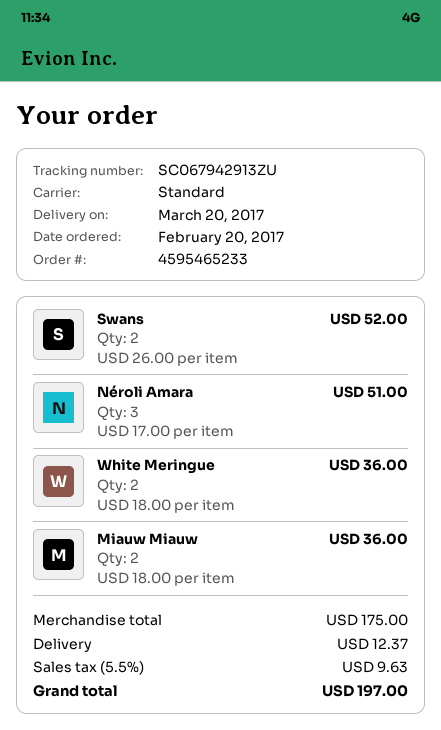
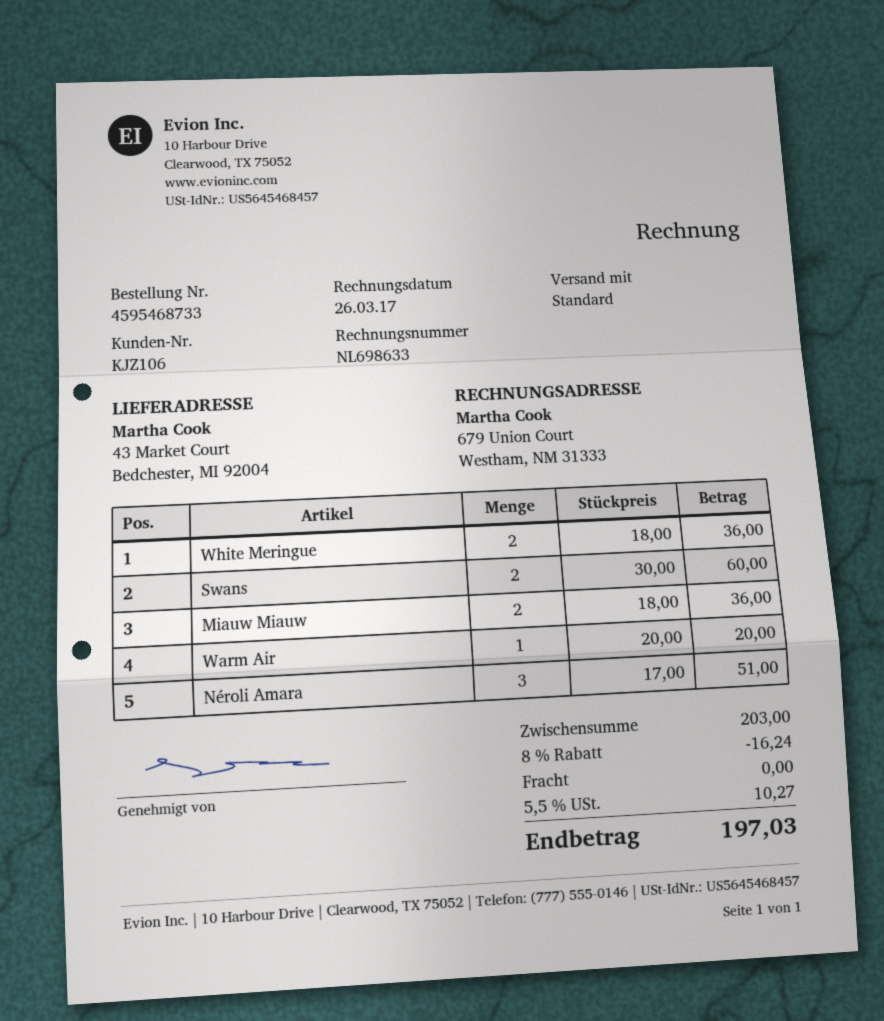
order number: 4595465233 -> 4595468733
Swans: 2 x 26.00 = 52.00 -> 2 x 30.00 = 60.00
Warm Air: none -> 1 x 20.00 = 20.00
subtotal: 175.00 -> 203.00
discount: none -> 8% = 16.24
shipping: 12.37 -> 0.00
tax: 5.5% = 9.63 -> 5.5% = 10.27
total: 197.00 -> 197.03

